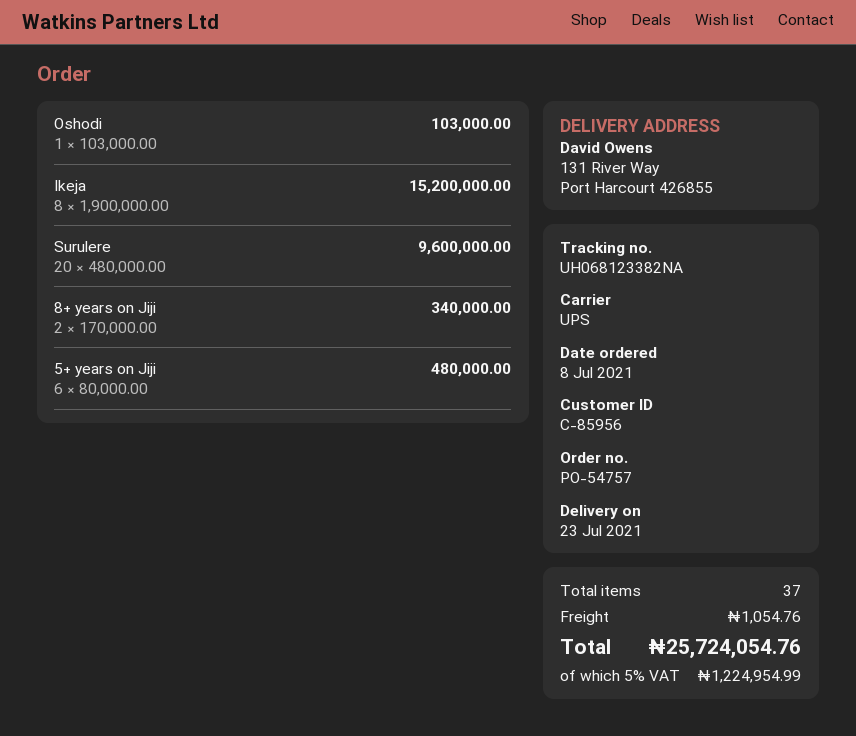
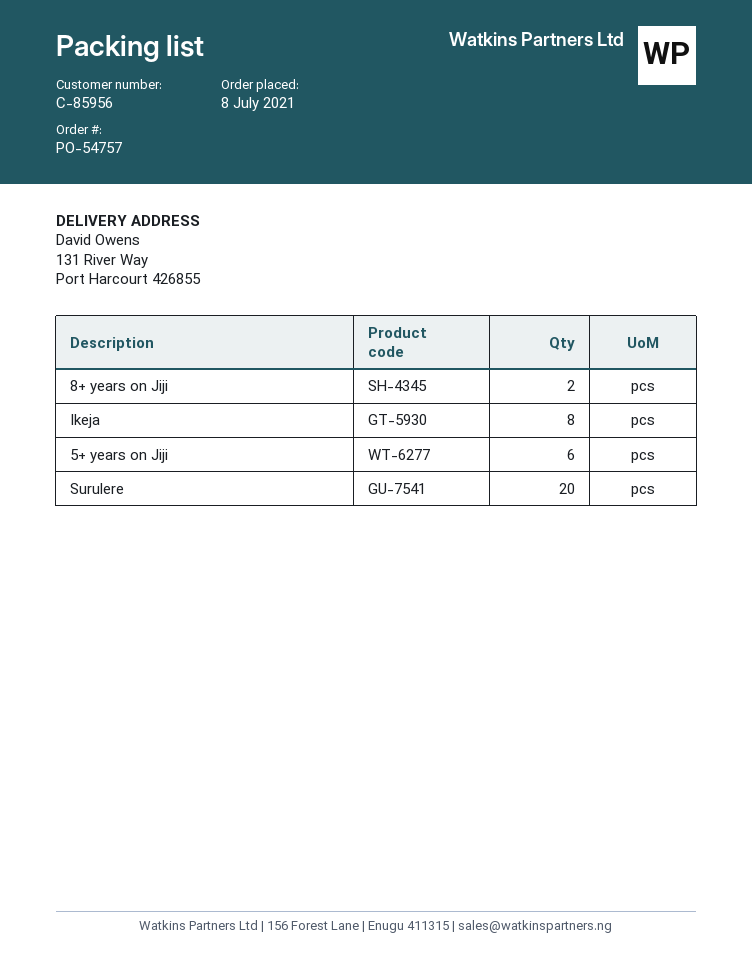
Oshodi: 1 -> none

